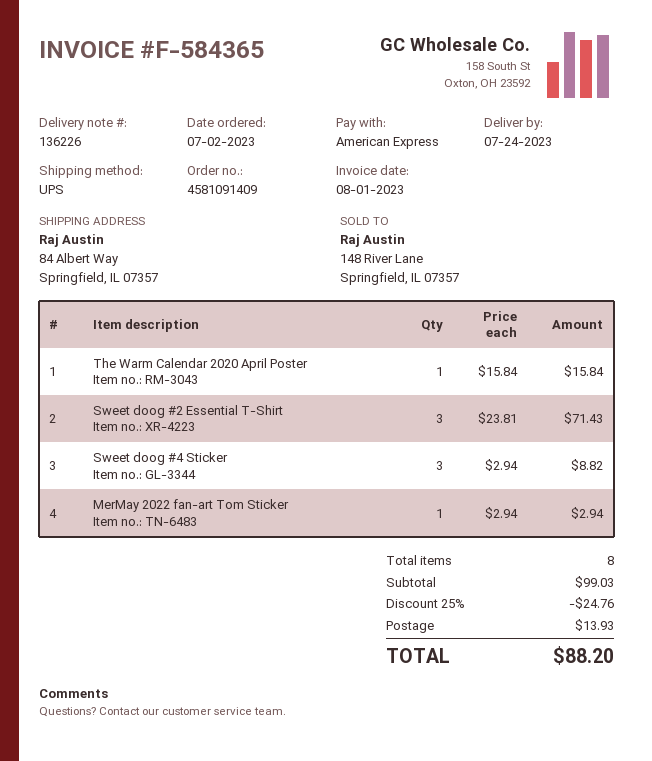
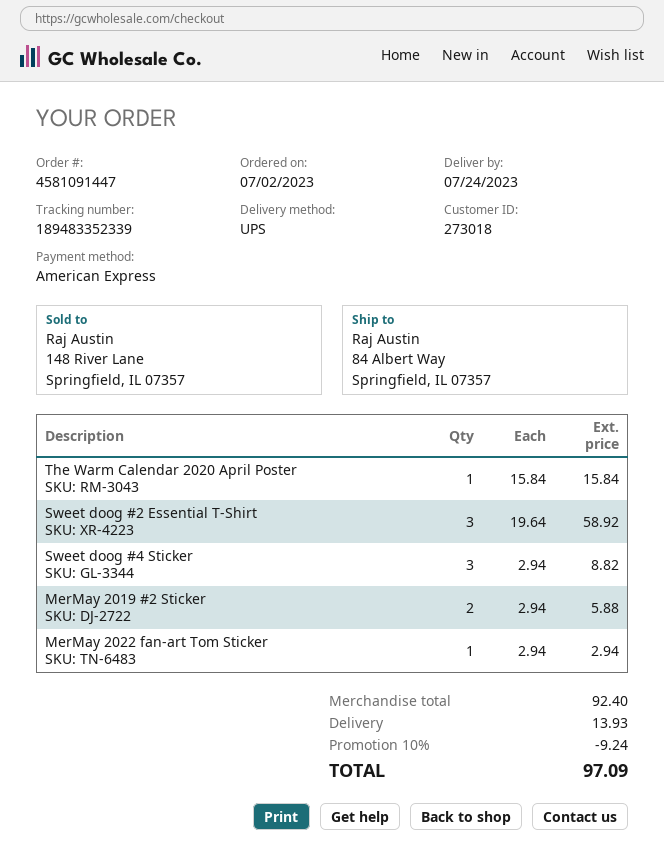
order number: 4581091409 -> 4581091447
Sweet doog #2 Essential T-Shirt: 3 x 23.81 = 71.43 -> 3 x 19.64 = 58.92
MerMay 2019 #2 Sticker: none -> 2 x 2.94 = 5.88
subtotal: 99.03 -> 92.40
discount: 25% = 24.76 -> 10% = 9.24
total: 88.20 -> 97.09

